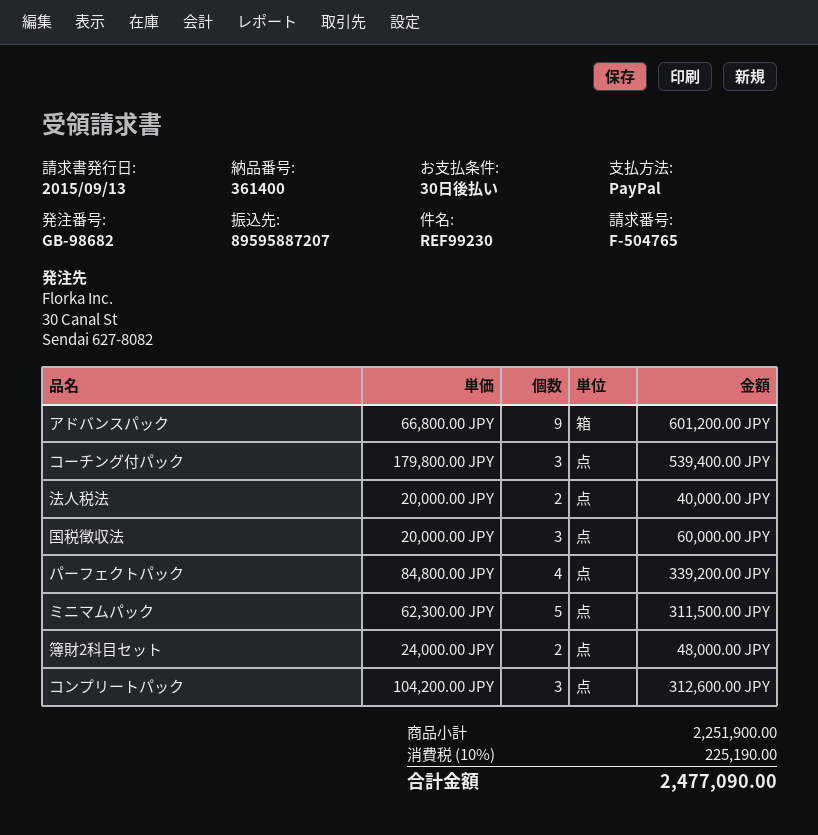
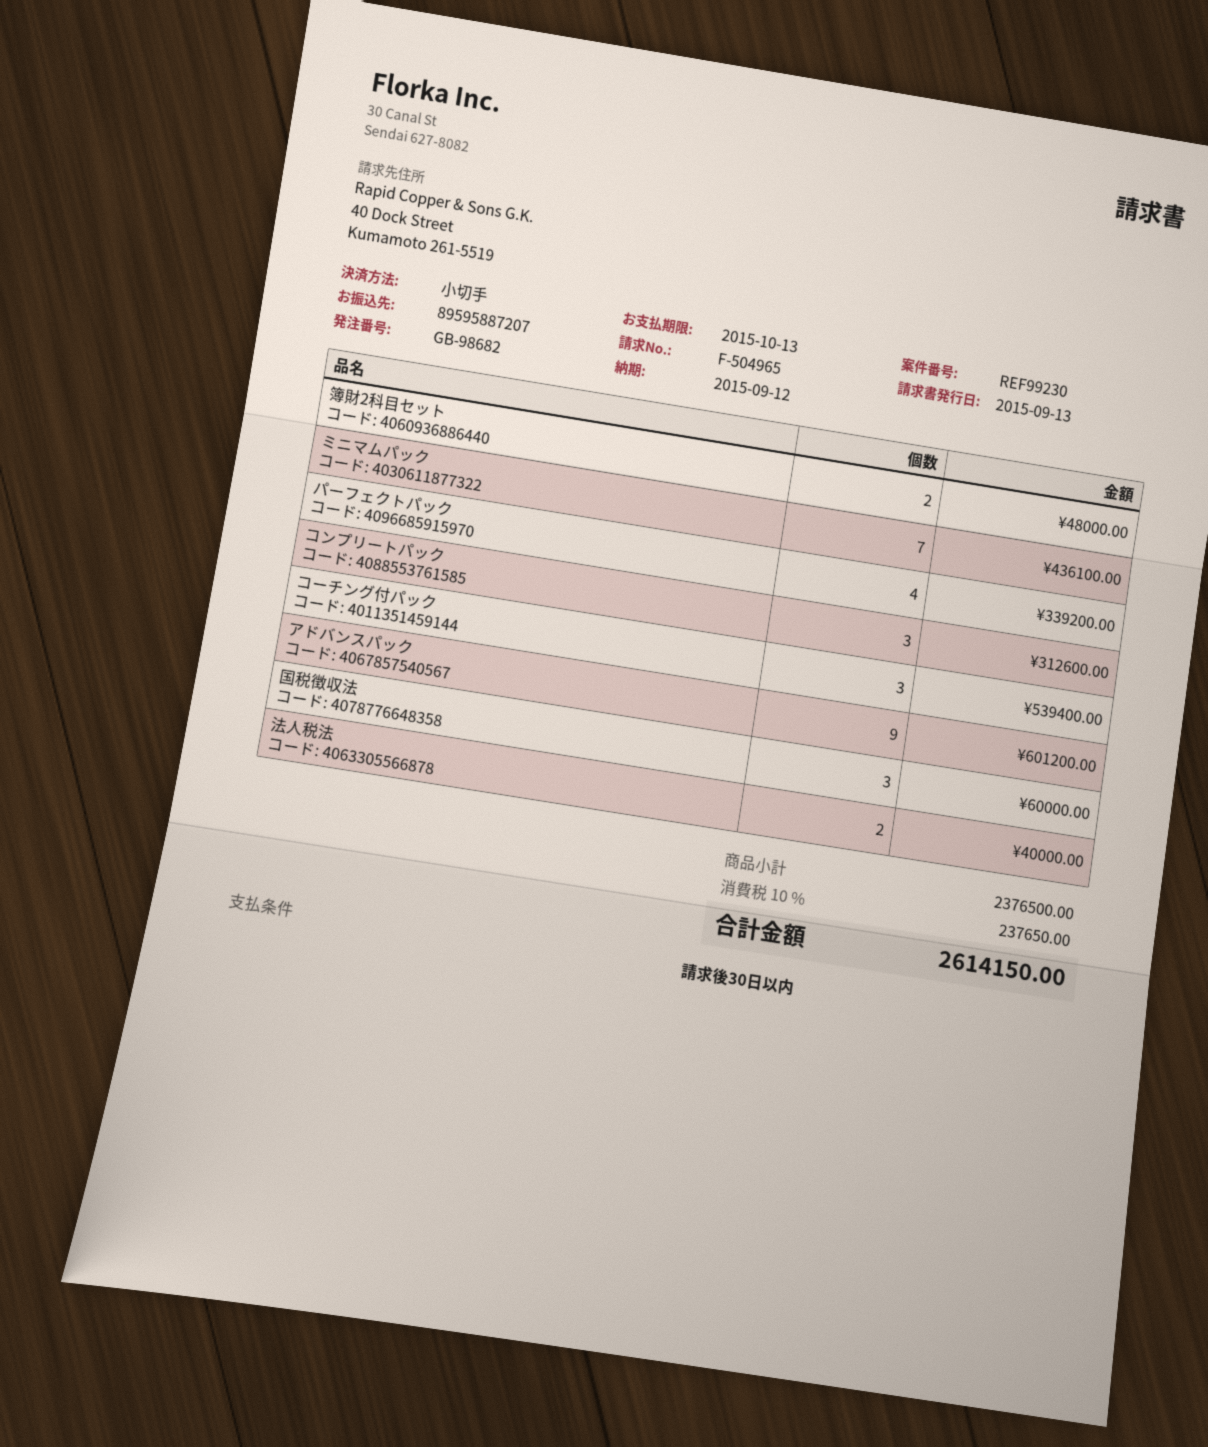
invoice number: F-504765 -> F-504965
payment method: PayPal -> cheque
ミニマムパック: 5 for 311500.00 -> 7 for 436100.00
subtotal: 2251900.00 -> 2376500.00
tax: 10% = 225190.00 -> 10% = 237650.00
total: 2477090.00 -> 2614150.00

